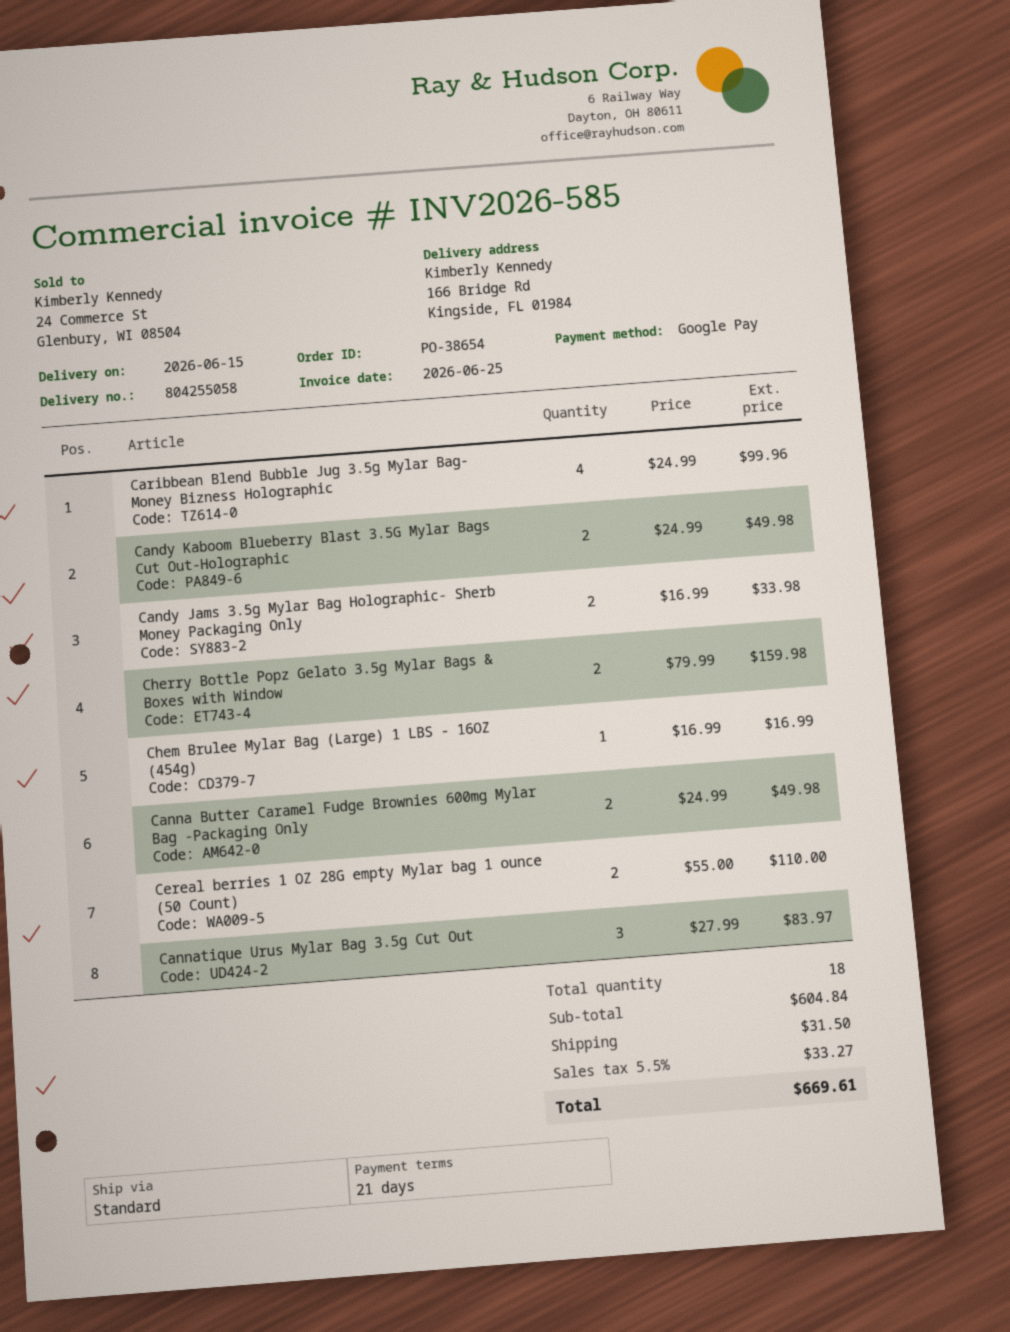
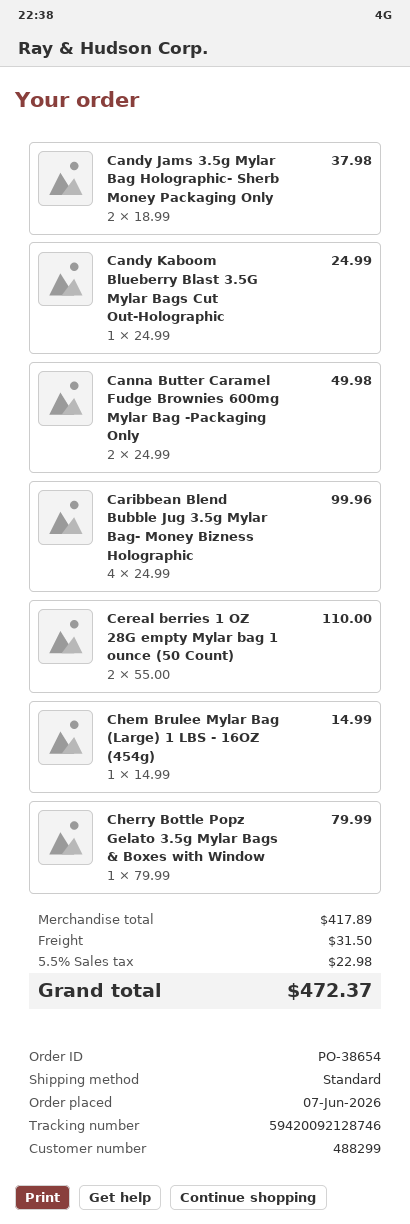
Candy Kaboom Blueberry Blast 3.5G Mylar Bags Cut Out-Holographic: 2 x 24.99 = 49.98 -> 1 x 24.99 = 24.99
Candy Jams 3.5g Mylar Bag Holographic- Sherb Money Packaging Only: 2 x 16.99 = 33.98 -> 2 x 18.99 = 37.98
Cherry Bottle Popz Gelato 3.5g Mylar Bags & Boxes with Window: 2 x 79.99 = 159.98 -> 1 x 79.99 = 79.99
Chem Brulee Mylar Bag (Large) 1 LBS - 16OZ (454g): 1 x 16.99 = 16.99 -> 1 x 14.99 = 14.99
Cannatique Urus Mylar Bag 3.5g Cut Out: 3 x 27.99 = 83.97 -> none
subtotal: 604.84 -> 417.89
tax: 5.5% = 33.27 -> 5.5% = 22.98
total: 669.61 -> 472.37

